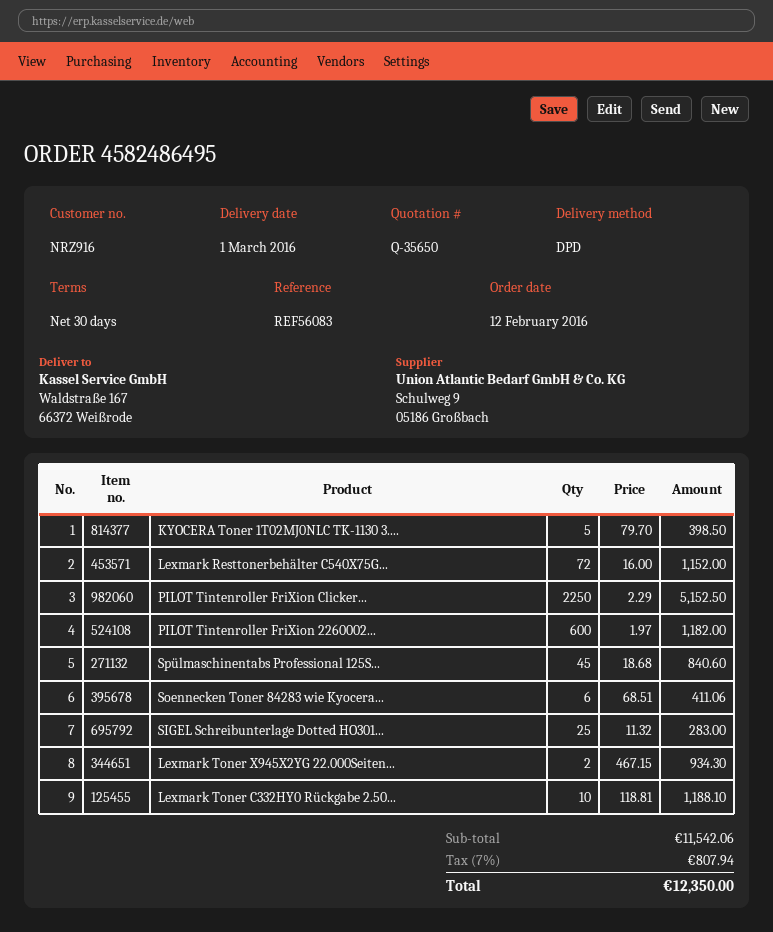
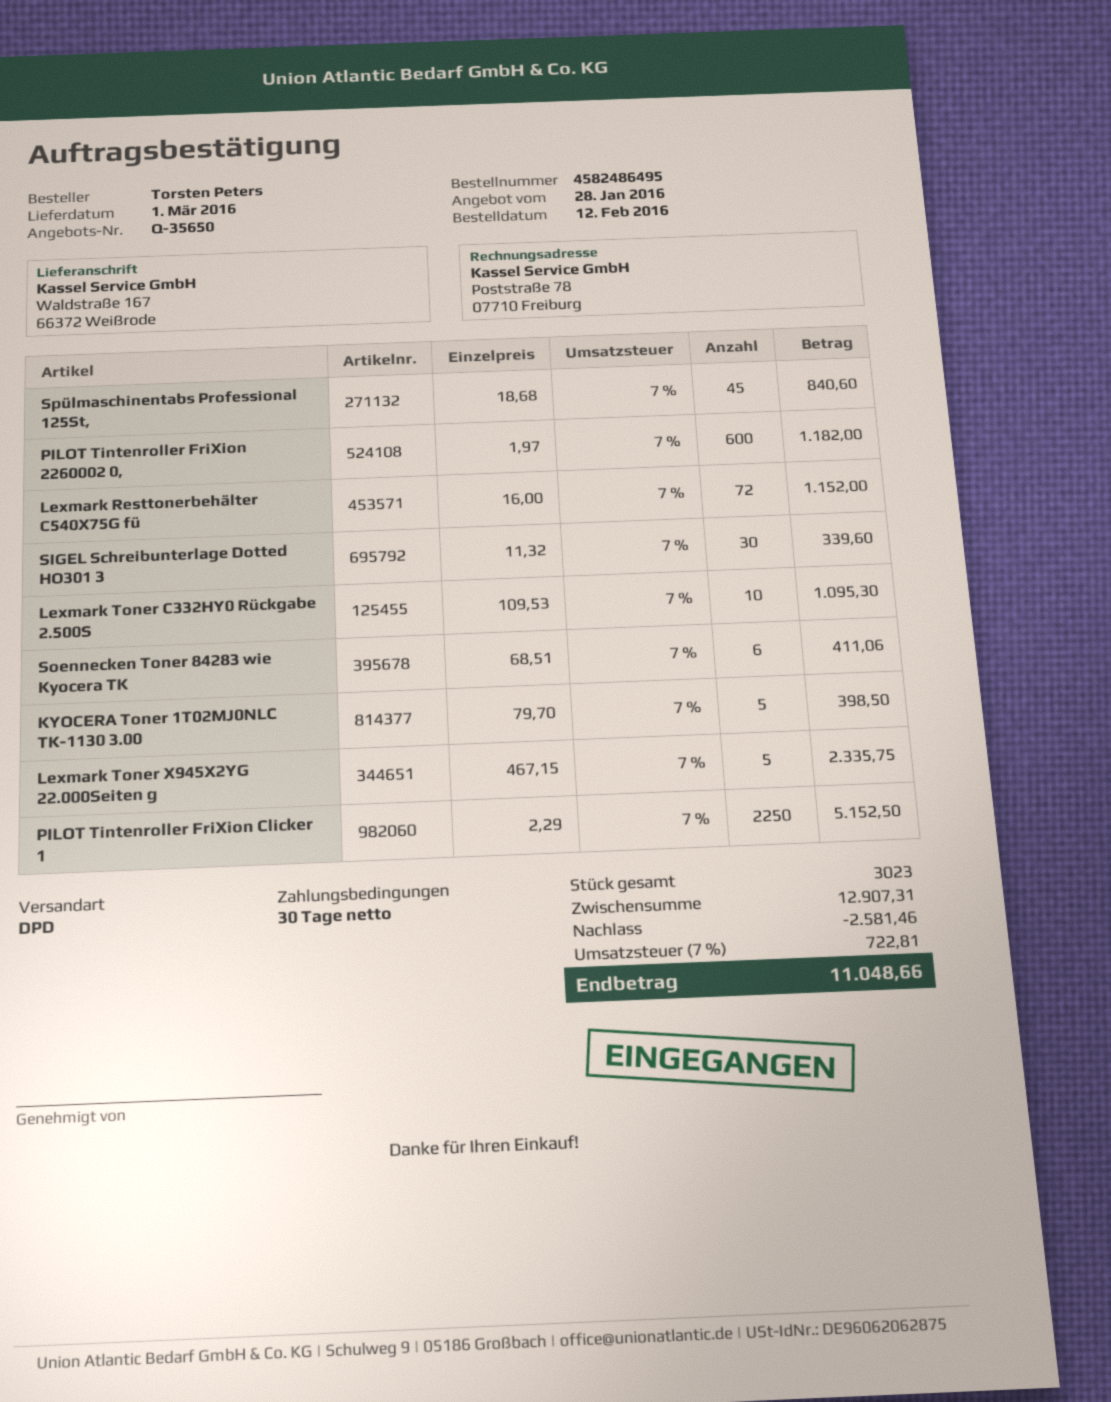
SIGEL Schreibunterlage Dotted HO301...: 25 x 11.32 = 283.00 -> 30 x 11.32 = 339.60
Lexmark Toner X945X2YG 22.000Seiten...: 2 x 467.15 = 934.30 -> 5 x 467.15 = 2335.75
Lexmark Toner C332HY0 Rückgabe 2.50...: 10 x 118.81 = 1188.10 -> 10 x 109.53 = 1095.30
subtotal: 11542.06 -> 12907.31
discount: none -> 2581.46
tax: 7% = 807.94 -> 7% = 722.81
total: 12350.00 -> 11048.66

